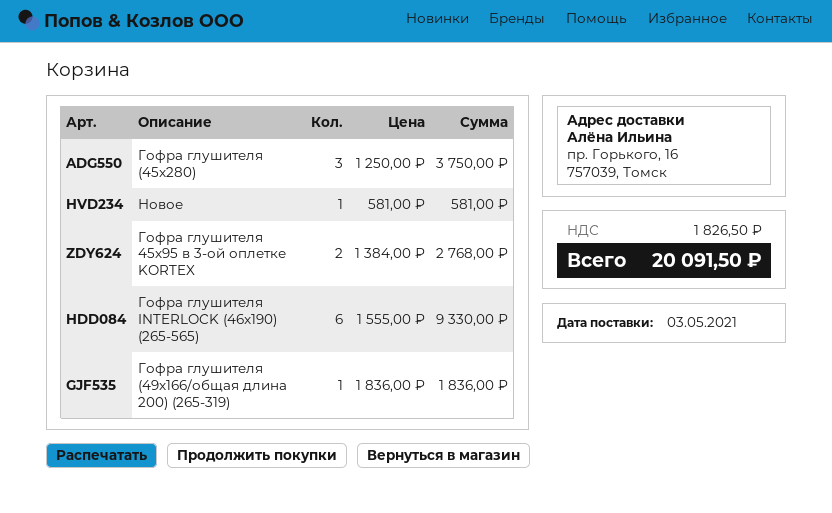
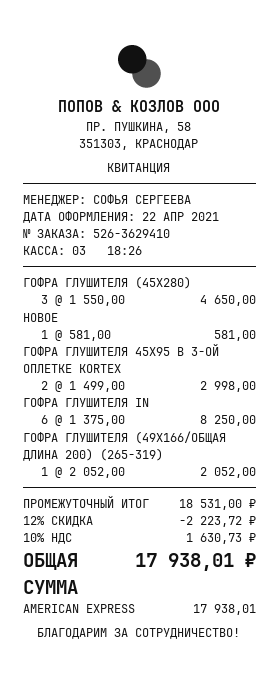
Гофра глушителя (45x280): 3 x 1250.00 = 3750.00 -> 3 x 1550.00 = 4650.00
Гофра глушителя 45х95 в 3-ой оплетке KORTEX: 2 x 1384.00 = 2768.00 -> 2 x 1499.00 = 2998.00
Гофра глушителя INTERLOCK (46x190) (265-565): 6 x 1555.00 = 9330.00 -> 6 x 1375.00 = 8250.00
Гофра глушителя (49x166/общая длина 200) (265-319): 1 x 1836.00 = 1836.00 -> 1 x 2052.00 = 2052.00
discount: none -> 12% = 2223.72
tax: 1826.50 -> 1630.73
total: 20091.50 -> 17938.01

